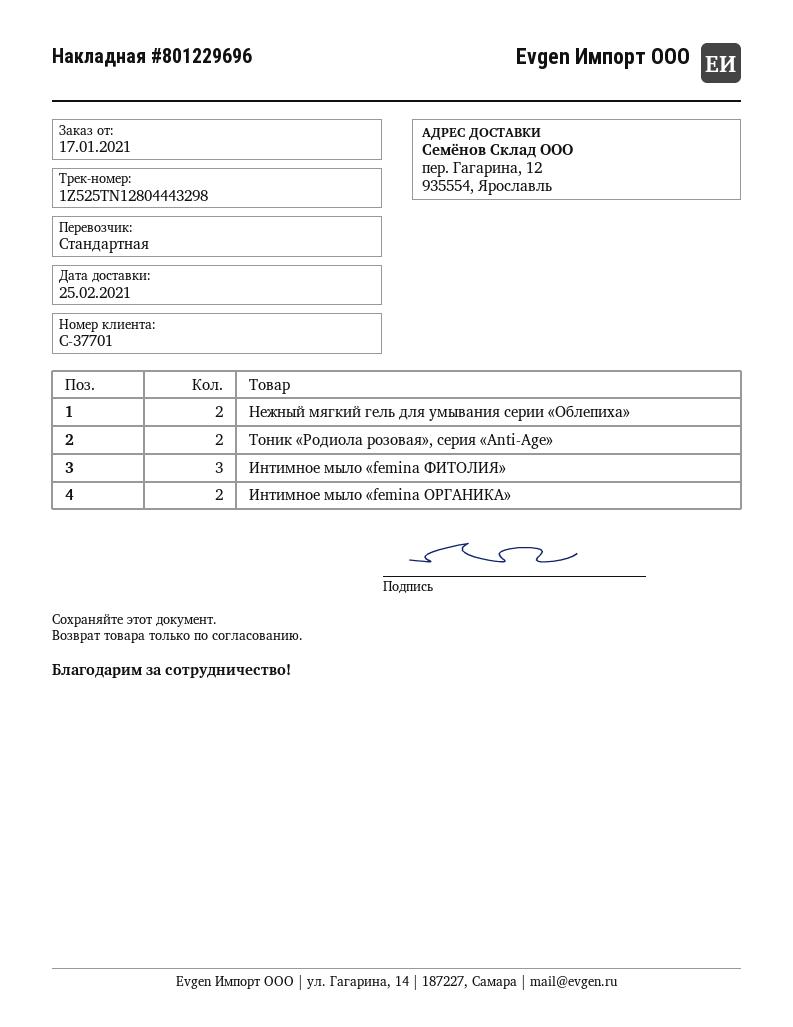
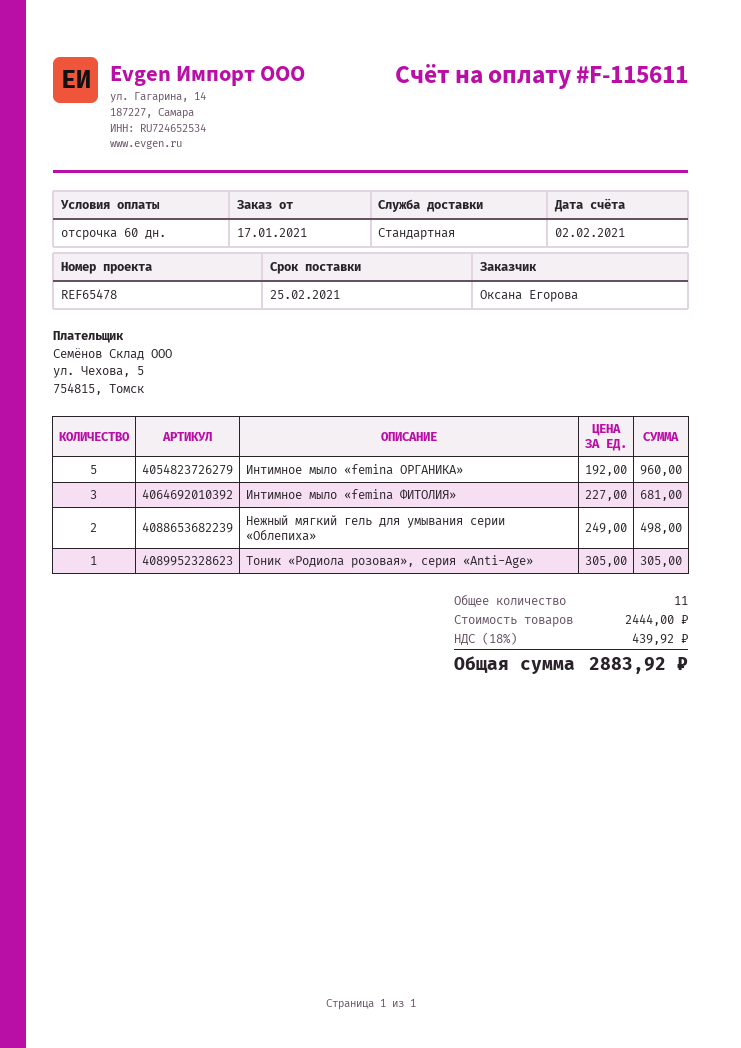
Тоник «Родиола розовая», серия «Anti-Age»: 2 -> 1
Интимное мыло «femina ОРГАНИКА»: 2 -> 5

